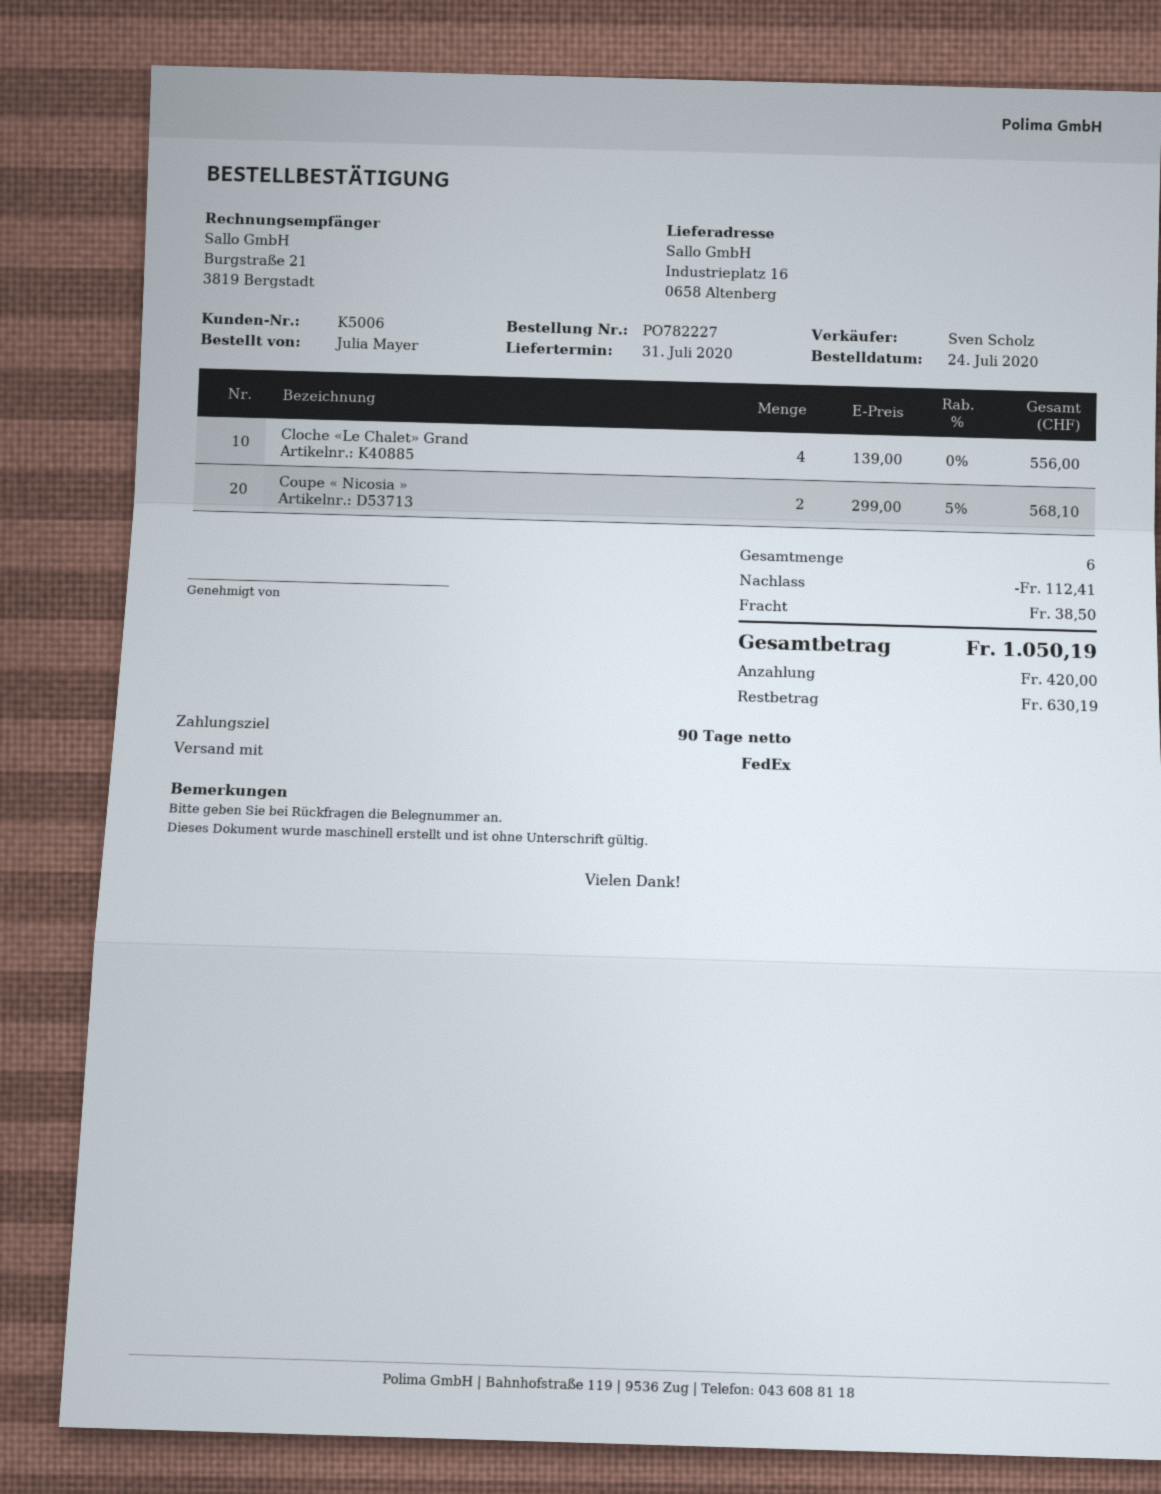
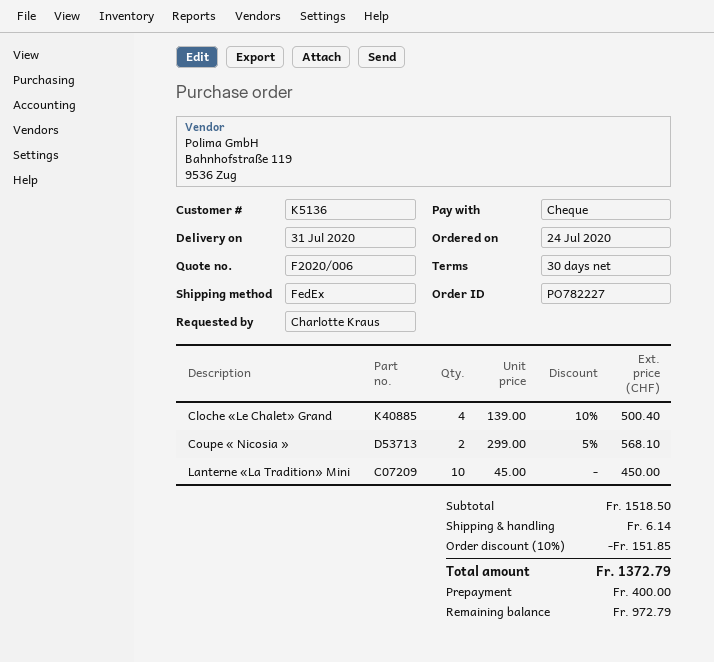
payment terms: 90 days -> 30 days
customer number: K5006 -> K5136
ordered by: Julia Mayer -> Charlotte Kraus
Cloche «Le Chalet» Grand: 4 x 139.00 = 556.00 -> 4 x 139.00 - 10% = 500.40
Lanterne «La Tradition» Mini: none -> 10 x 45.00 = 450.00
discount: 112.41 -> 151.85
shipping: 38.50 -> 6.14
total: 1050.19 -> 1372.79
deposit: 420.00 -> 400.00
balance: 630.19 -> 972.79

